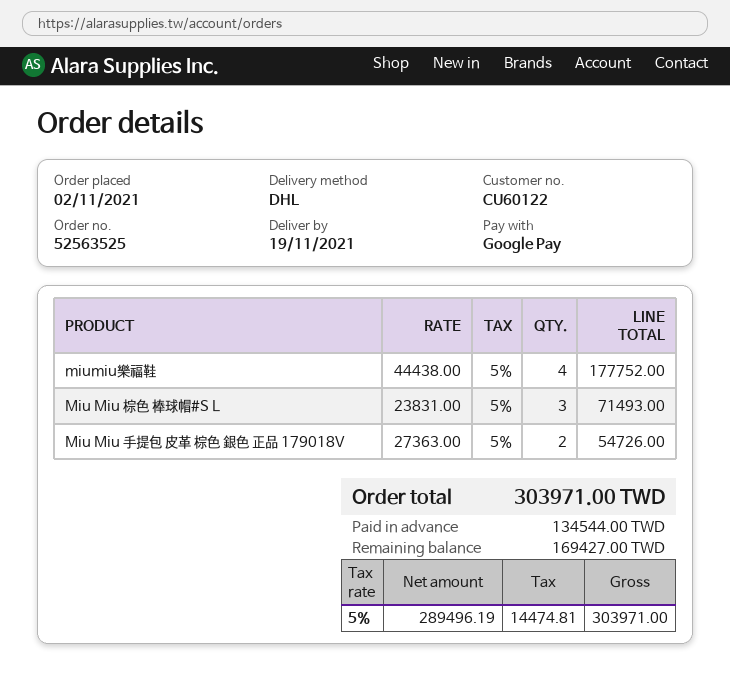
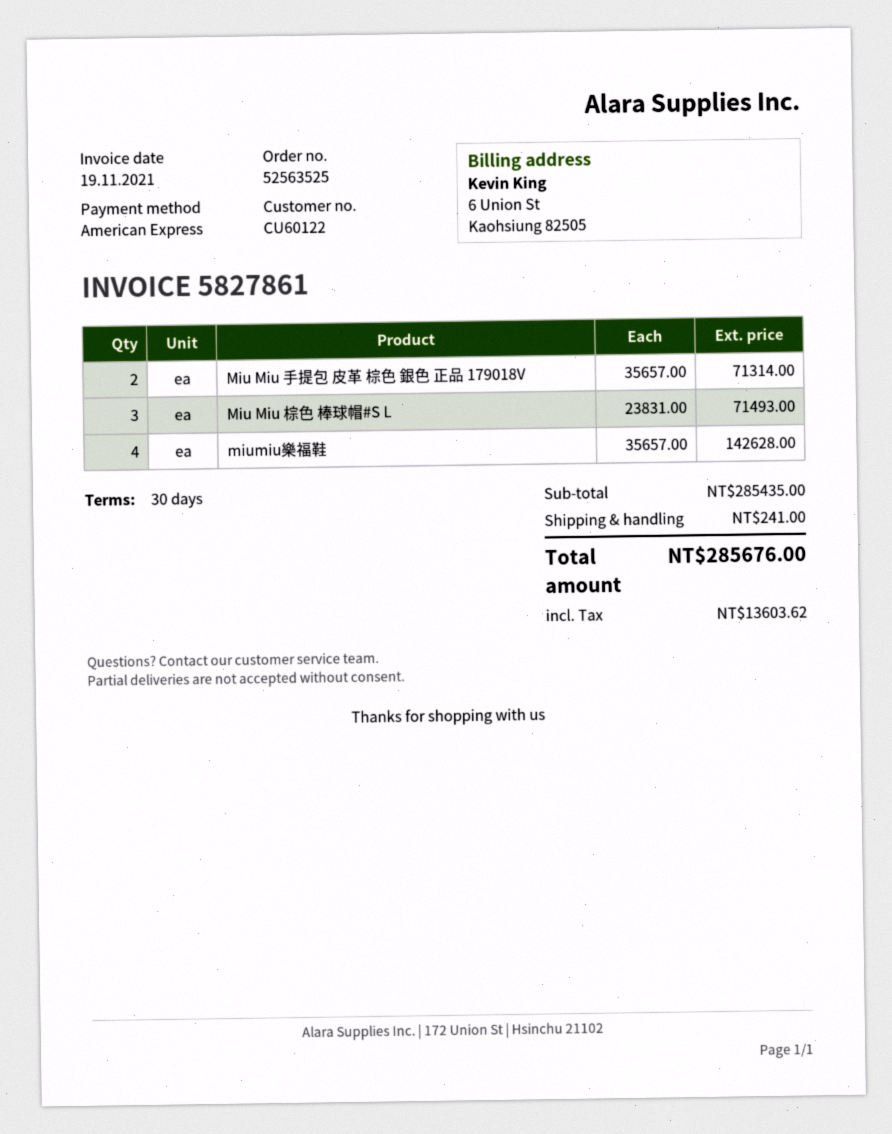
payment method: Google Pay -> American Express
miumiu樂福鞋: 4 x 44438.00 = 177752.00 -> 4 x 35657.00 = 142628.00
Miu Miu 手提包 皮革 棕色 銀色 正品 179018V: 2 x 27363.00 = 54726.00 -> 2 x 35657.00 = 71314.00
shipping: none -> 241.00
tax: 14474.81 -> 13603.62
total: 303971.00 -> 285676.00

